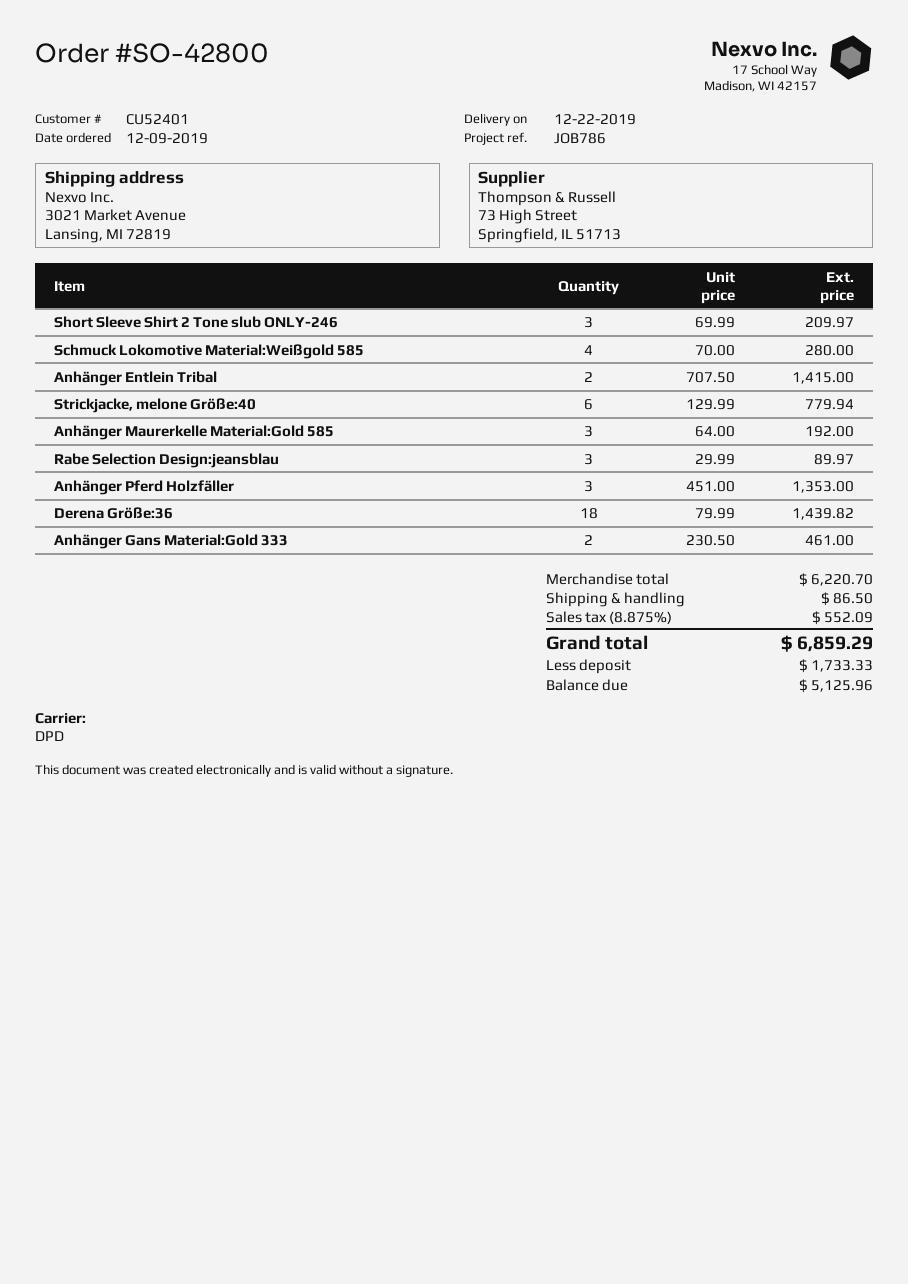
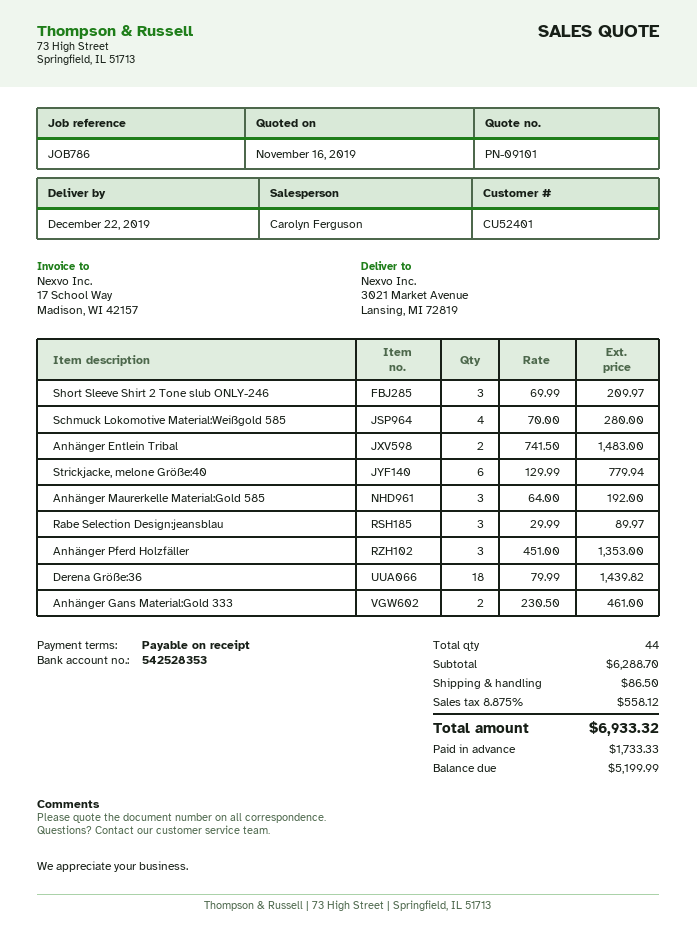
Anhänger Entlein Tribal: 2 x 707.50 = 1415.00 -> 2 x 741.50 = 1483.00
subtotal: 6220.70 -> 6288.70
tax: 8.875% = 552.09 -> 8.875% = 558.12
total: 6859.29 -> 6933.32
balance: 5125.96 -> 5199.99

